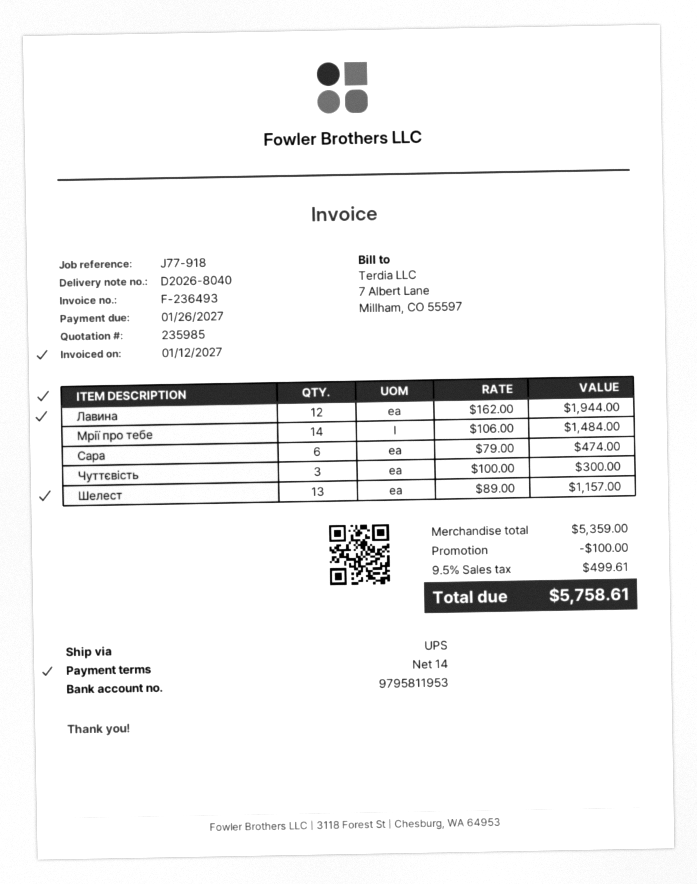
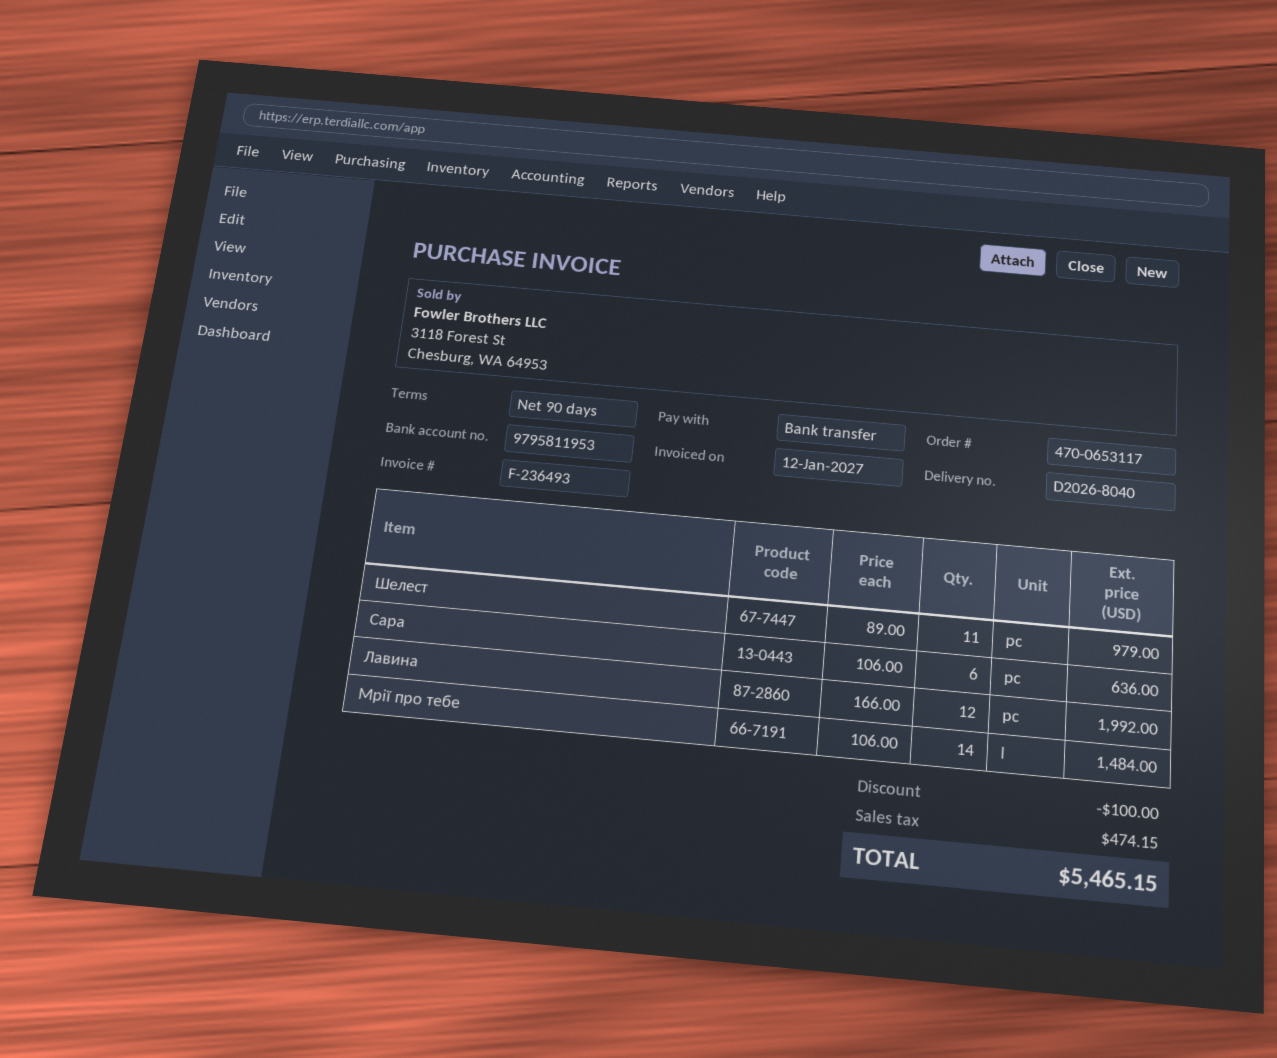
payment terms: 14 days -> 90 days
Лавина: 12 x 162.00 = 1944.00 -> 12 x 166.00 = 1992.00
Сара: 6 x 79.00 = 474.00 -> 6 x 106.00 = 636.00
Чуттєвість: 3 x 100.00 = 300.00 -> none
Шелест: 13 x 89.00 = 1157.00 -> 11 x 89.00 = 979.00
tax: 499.61 -> 474.15
total: 5758.61 -> 5465.15

